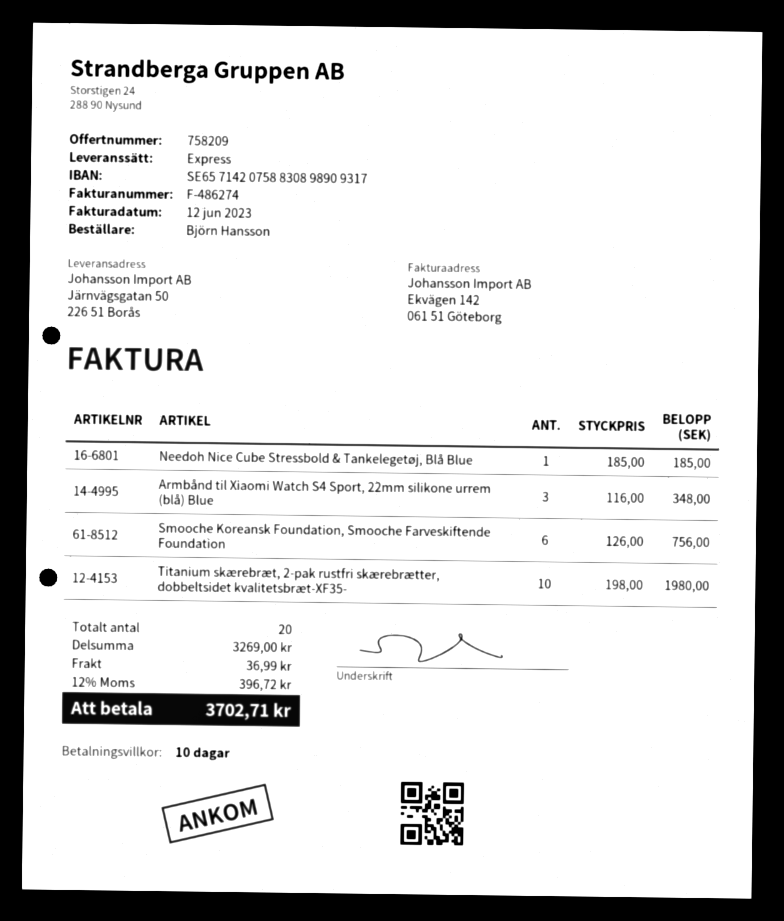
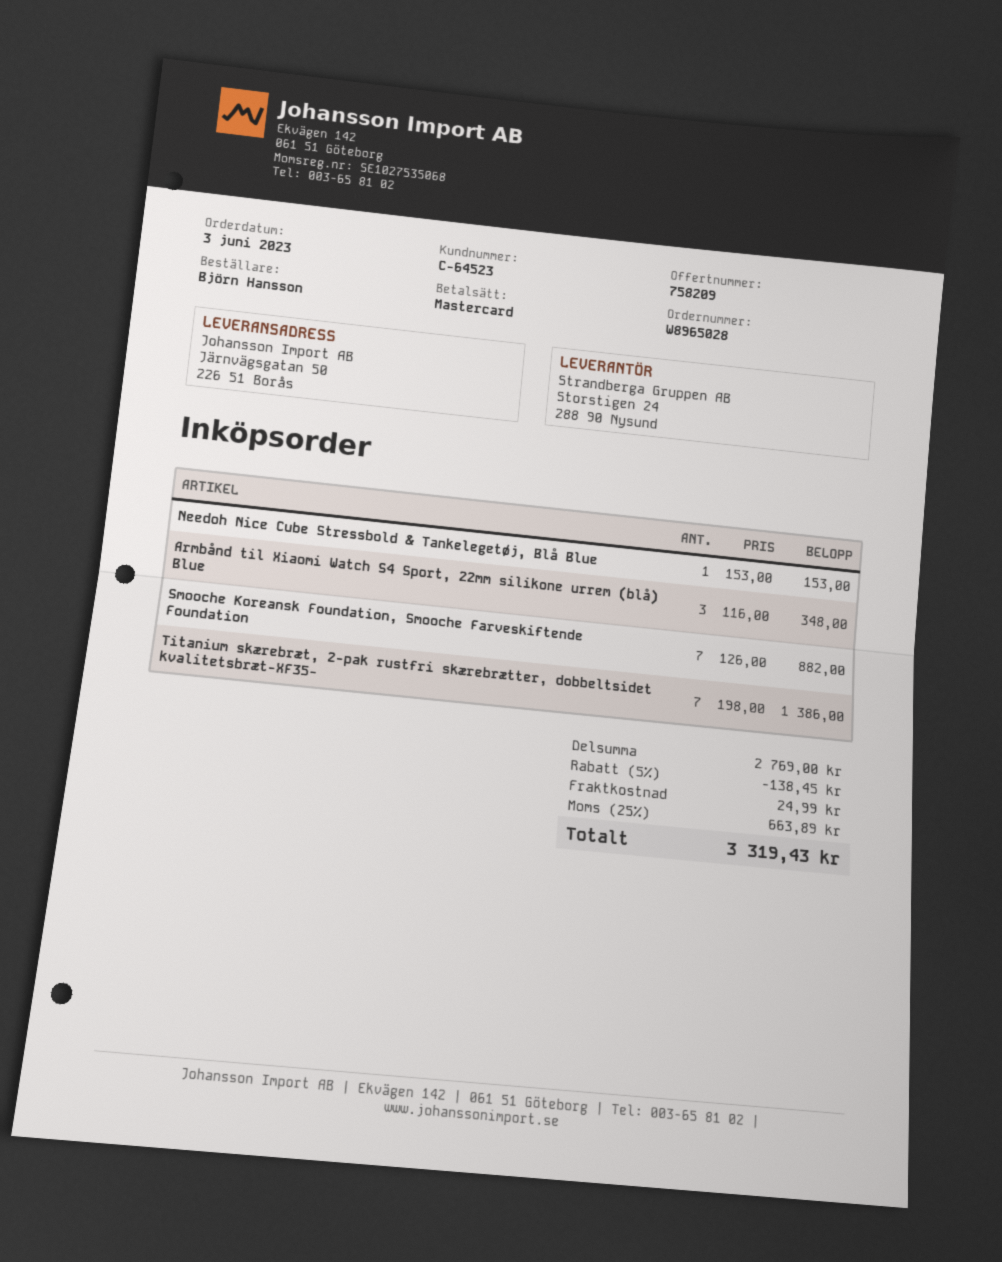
Needoh Nice Cube Stressbold & Tankelegetøj, Blå Blue: 1 x 185.00 = 185.00 -> 1 x 153.00 = 153.00
Smooche Koreansk Foundation, Smooche Farveskiftende Foundation: 6 x 126.00 = 756.00 -> 7 x 126.00 = 882.00
Titanium skærebræt, 2-pak rustfri skærebrætter, dobbeltsidet kvalitetsbræt-XF35-: 10 x 198.00 = 1980.00 -> 7 x 198.00 = 1386.00
subtotal: 3269.00 -> 2769.00
discount: none -> 5% = 138.45
shipping: 36.99 -> 24.99
tax: 12% = 396.72 -> 25% = 663.89
total: 3702.71 -> 3319.43

